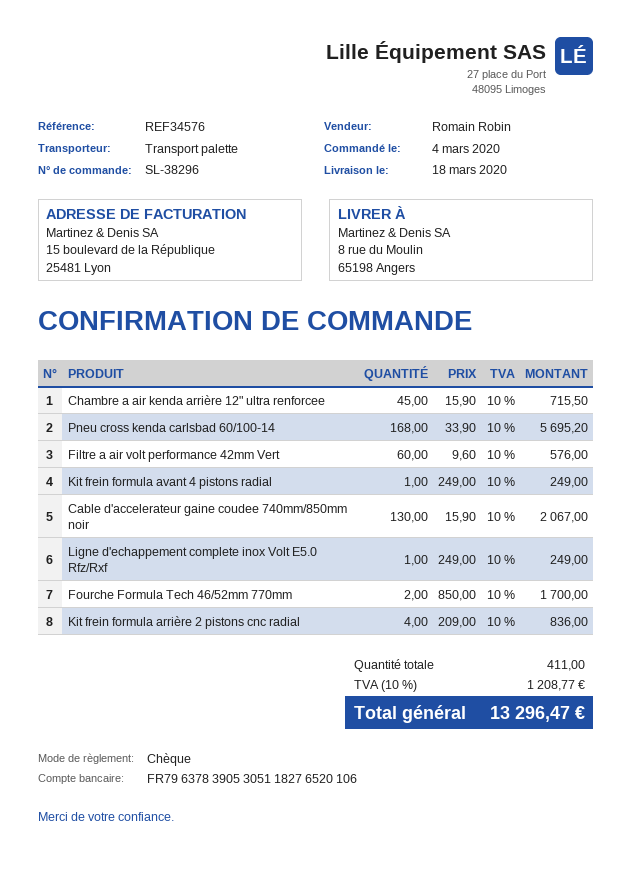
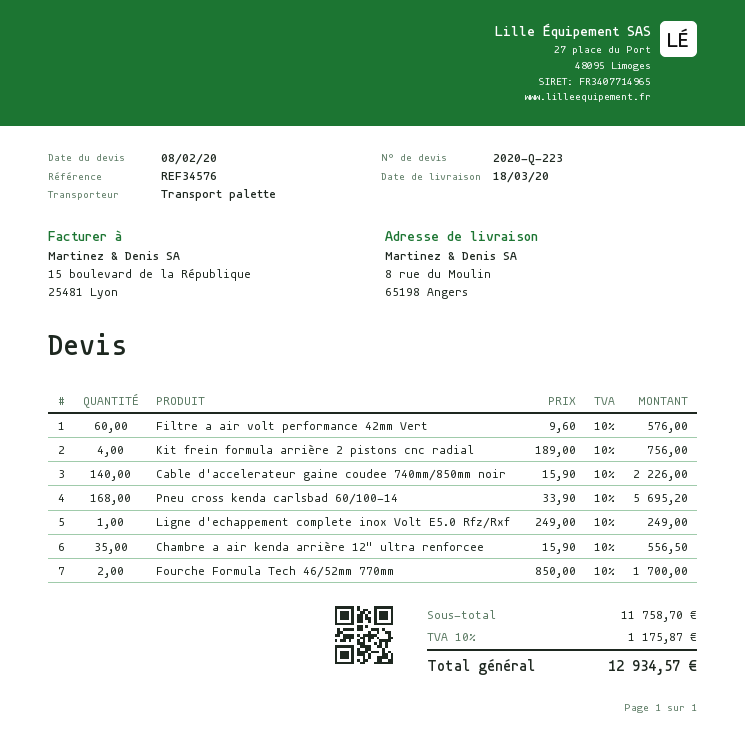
Chambre a air kenda arrière 12" ultra renforcee: 45 x 15.90 = 715.50 -> 35 x 15.90 = 556.50
Kit frein formula avant 4 pistons radial: 1 x 249.00 = 249.00 -> none
Cable d'accelerateur gaine coudee 740mm/850mm noir: 130 x 15.90 = 2067.00 -> 140 x 15.90 = 2226.00
Kit frein formula arrière 2 pistons cnc radial: 4 x 209.00 = 836.00 -> 4 x 189.00 = 756.00
tax: 10% = 1208.77 -> 10% = 1175.87
total: 13296.47 -> 12934.57

